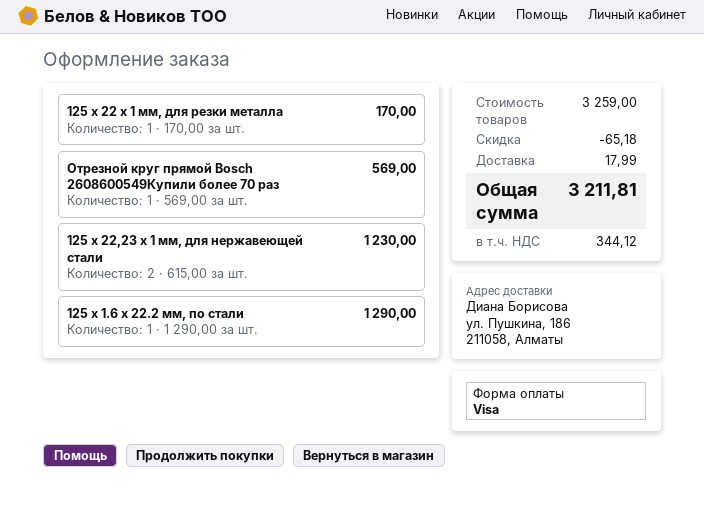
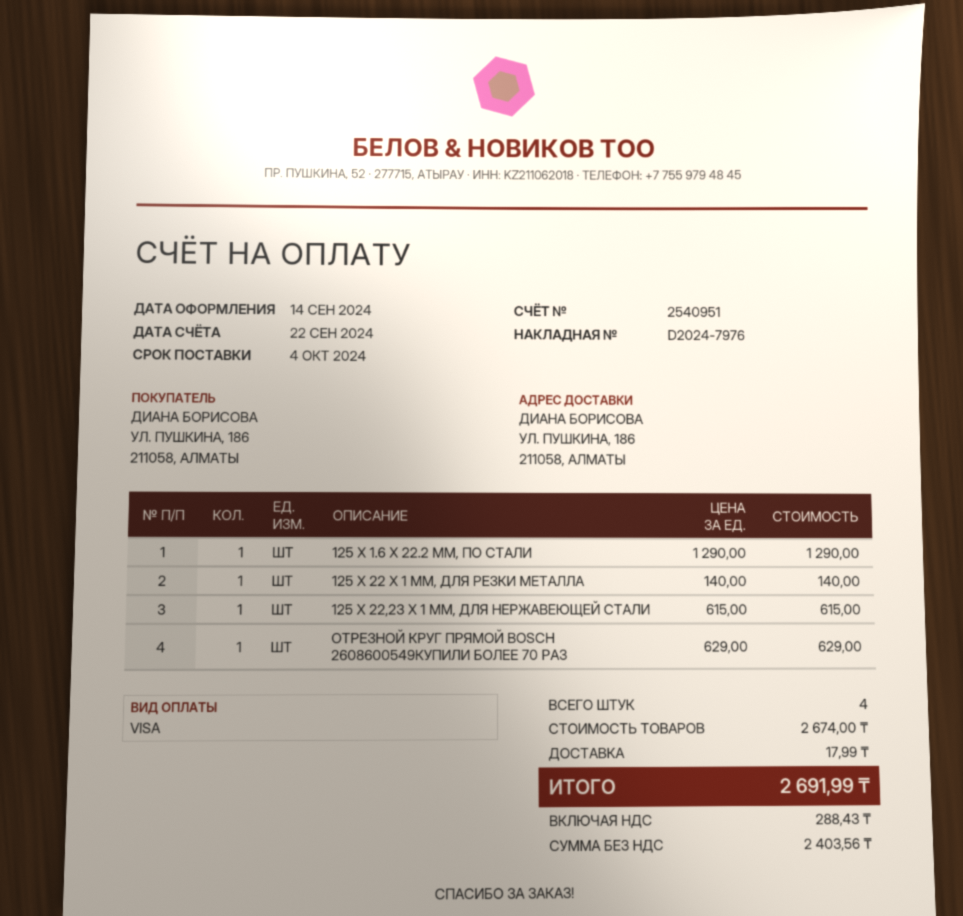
125 х 22 х 1 мм, для резки металла: 1 x 170.00 = 170.00 -> 1 x 140.00 = 140.00
Отрезной круг прямой Bosch 2608600549Купили более 70 раз: 1 x 569.00 = 569.00 -> 1 x 629.00 = 629.00
125 х 22,23 х 1 мм, для нержавеющей стали: 2 x 615.00 = 1230.00 -> 1 x 615.00 = 615.00
subtotal: 3259.00 -> 2674.00
discount: 65.18 -> none
tax: 344.12 -> 288.43
total: 3211.81 -> 2691.99

